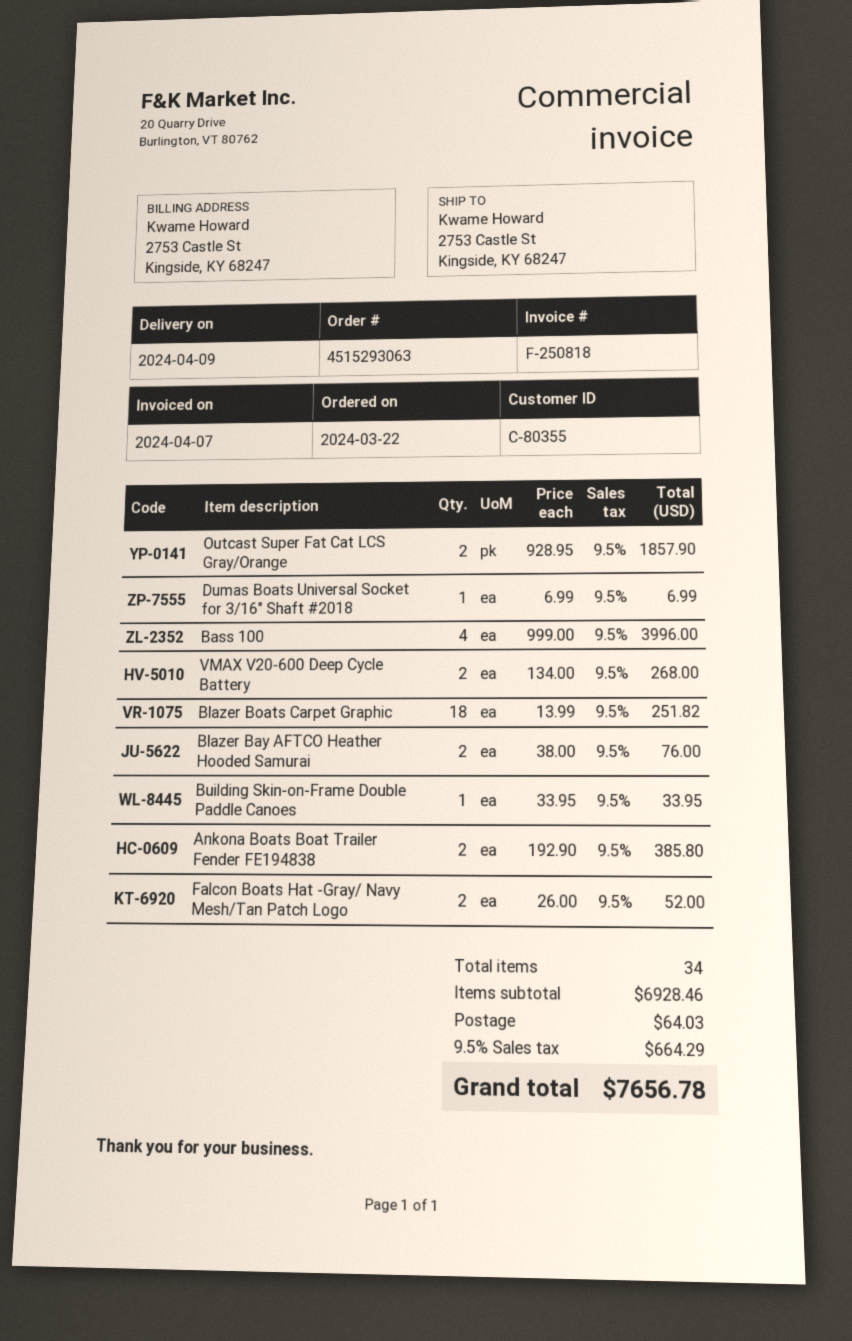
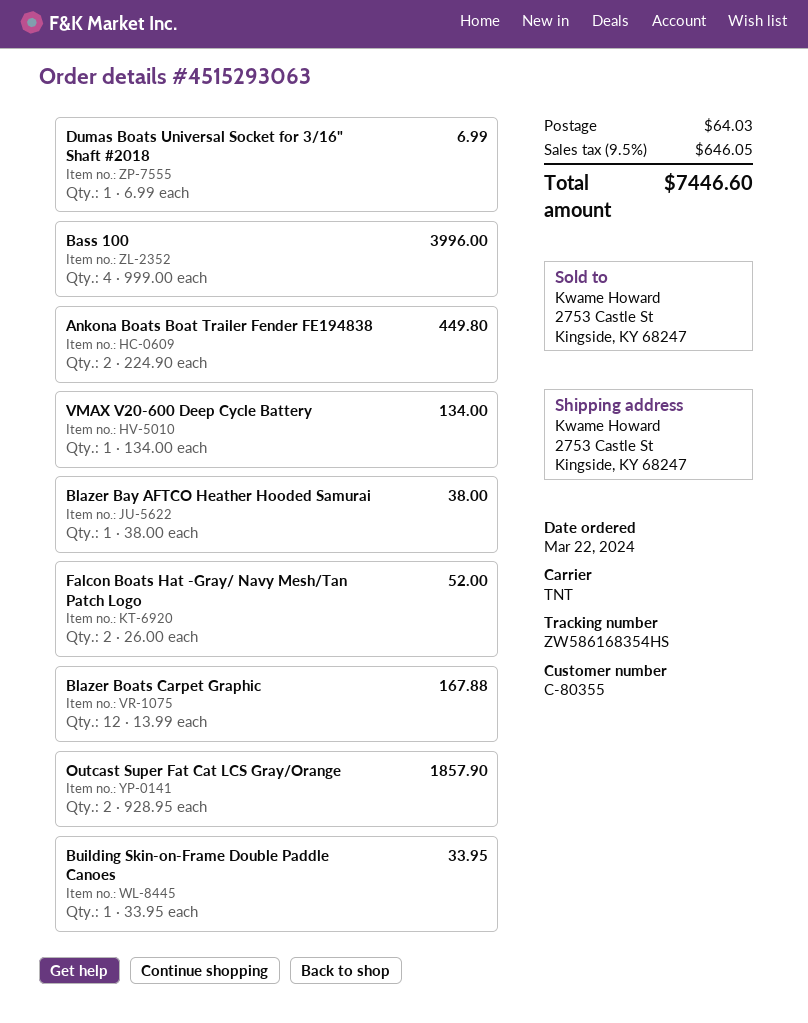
VMAX V20-600 Deep Cycle Battery: 2 x 134.00 = 268.00 -> 1 x 134.00 = 134.00
Blazer Boats Carpet Graphic: 18 x 13.99 = 251.82 -> 12 x 13.99 = 167.88
Blazer Bay AFTCO Heather Hooded Samurai: 2 x 38.00 = 76.00 -> 1 x 38.00 = 38.00
Ankona Boats Boat Trailer Fender FE194838: 2 x 192.90 = 385.80 -> 2 x 224.90 = 449.80
tax: 9.5% = 664.29 -> 9.5% = 646.05
total: 7656.78 -> 7446.60

